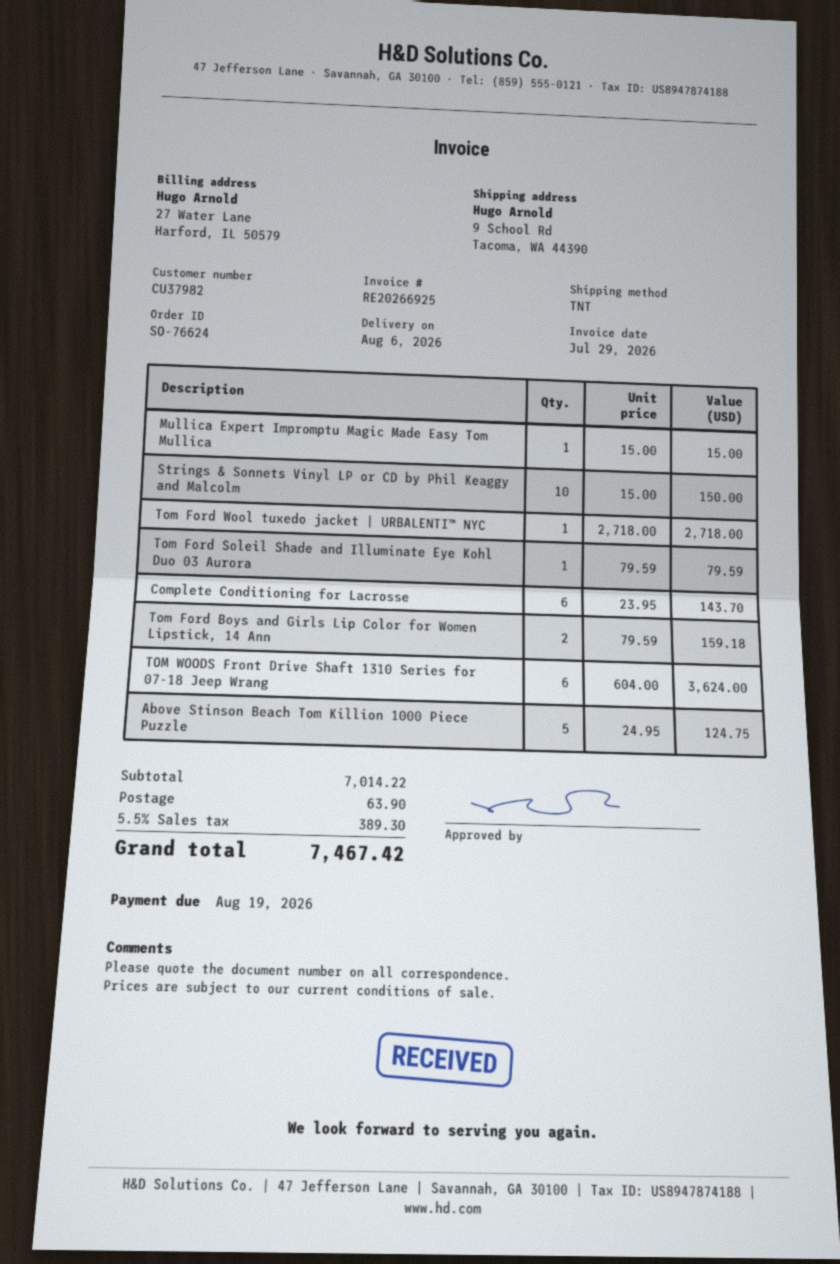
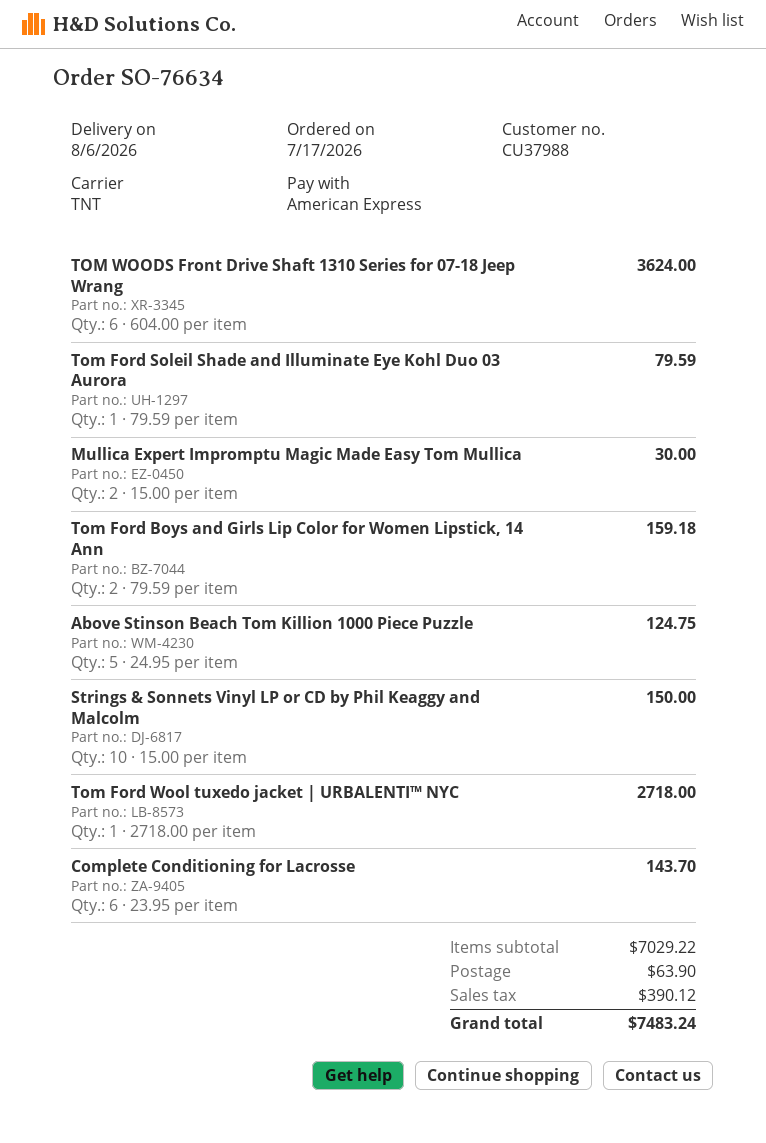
order number: SO-76624 -> SO-76634
customer number: CU37982 -> CU37988
Mullica Expert Impromptu Magic Made Easy Tom Mullica: 1 x 15.00 = 15.00 -> 2 x 15.00 = 30.00
subtotal: 7014.22 -> 7029.22
tax: 389.30 -> 390.12
total: 7467.42 -> 7483.24

